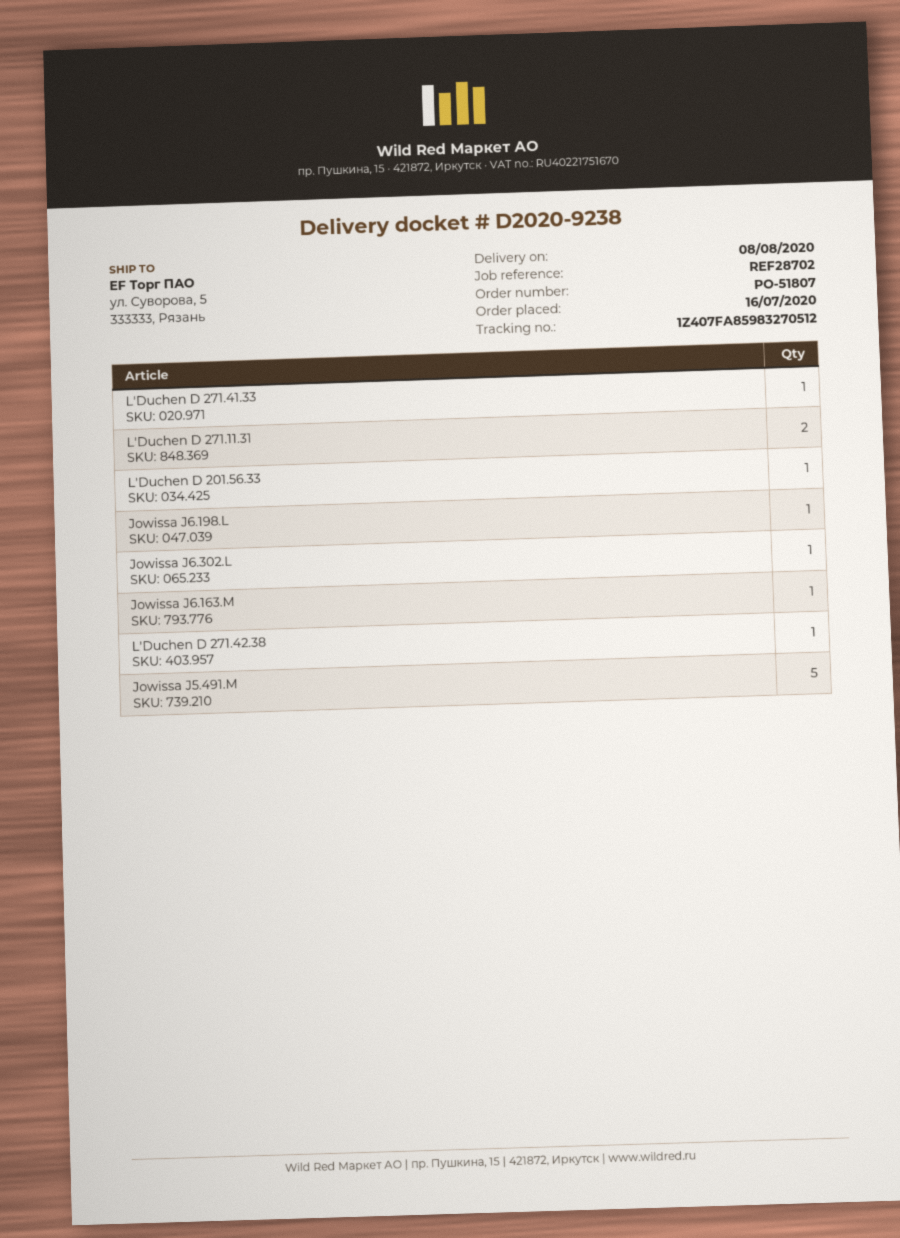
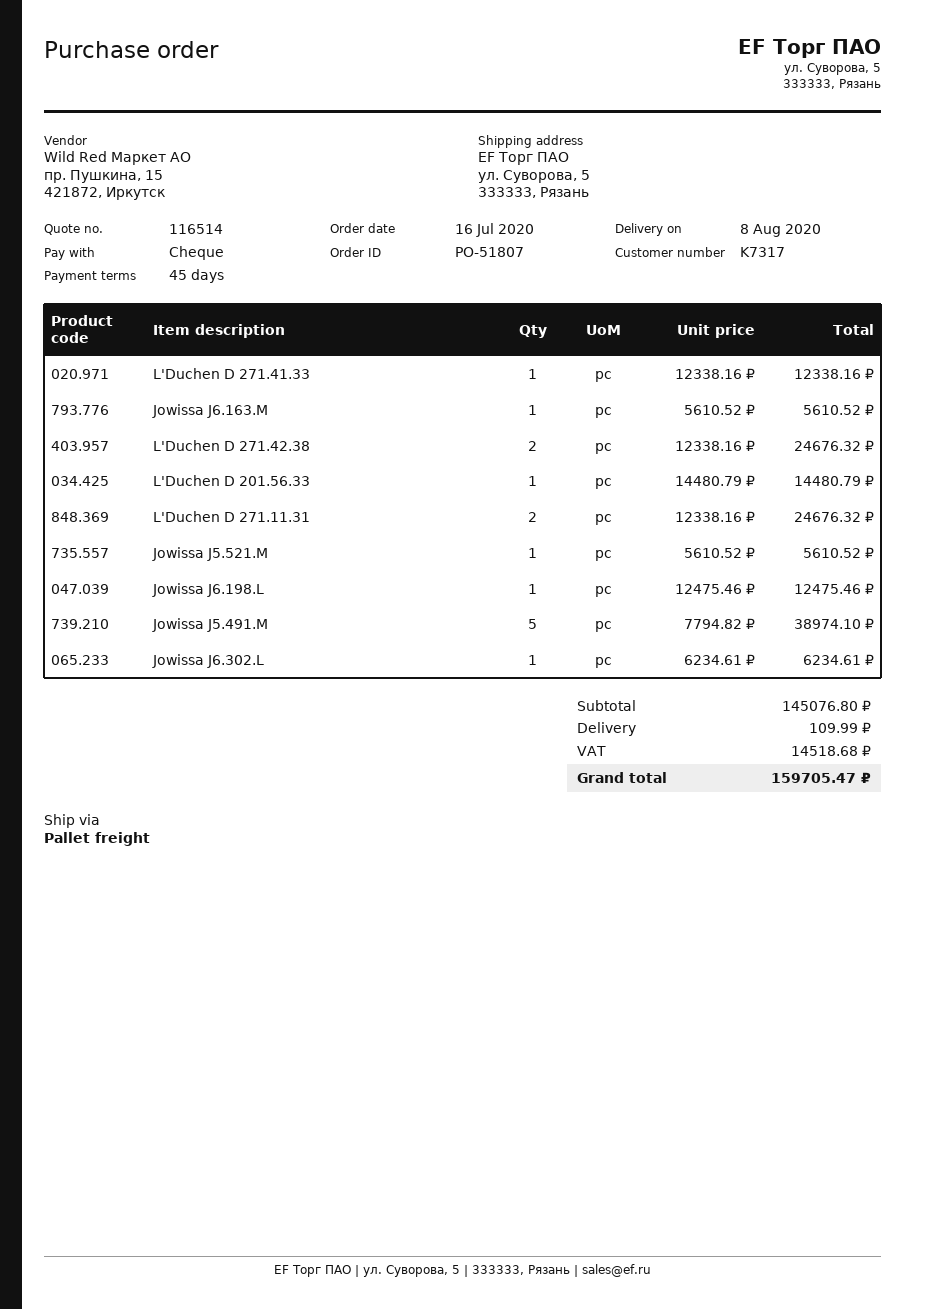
L'Duchen D 271.42.38: 1 -> 2
Jowissa J5.521.M: none -> 1

